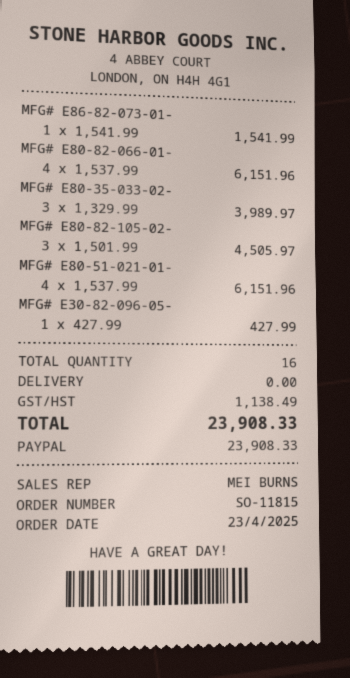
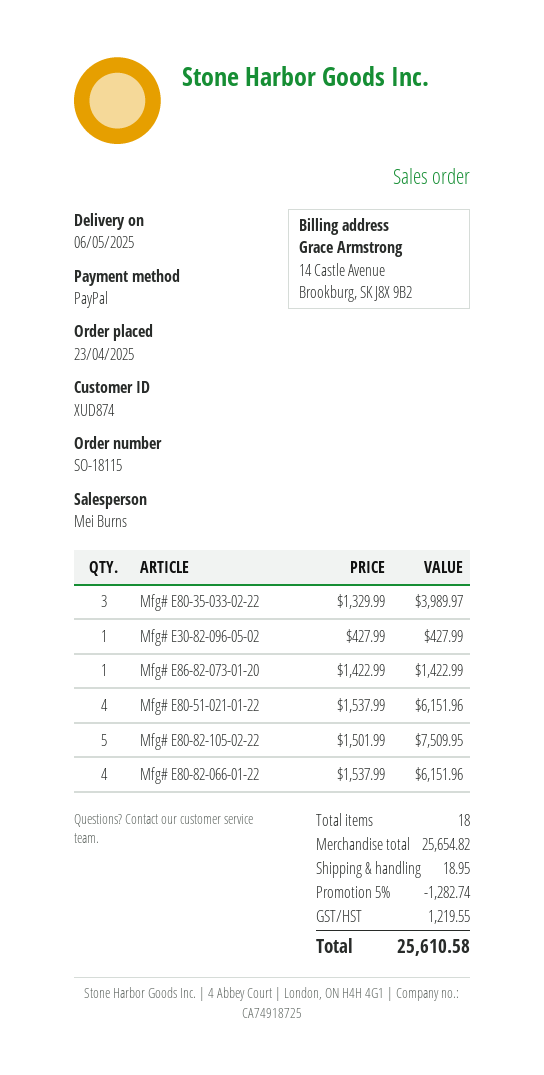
order number: SO-11815 -> SO-18115
MFG# E86-82-073-01-: 1 x 1541.99 = 1541.99 -> 1 x 1422.99 = 1422.99
MFG# E80-82-105-02-: 3 x 1501.99 = 4505.97 -> 5 x 1501.99 = 7509.95
total quantity: 16 -> 18
discount: none -> 5% = 1282.74
shipping: 0.00 -> 18.95
tax: 1138.49 -> 1219.55
total: 23908.33 -> 25610.58

